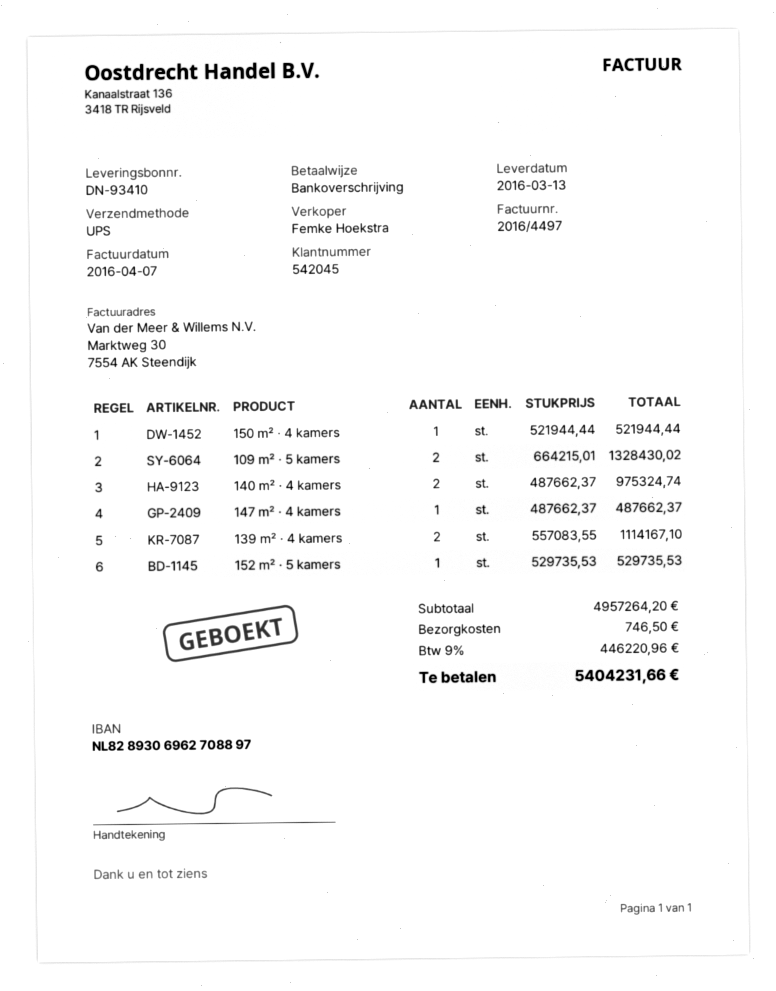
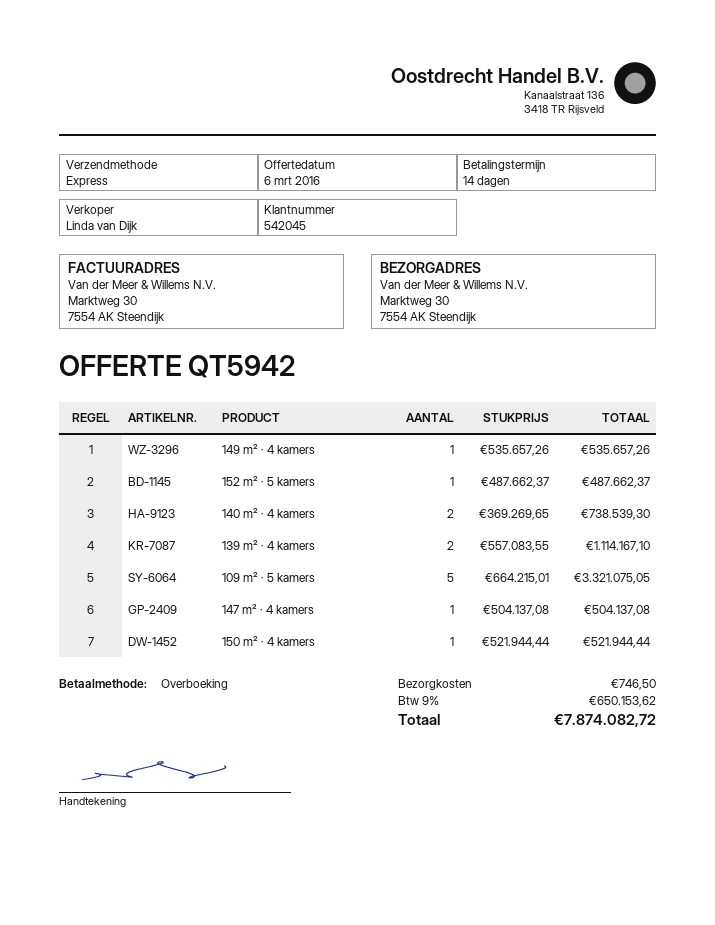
sales rep: Femke Hoekstra -> Linda van Dijk
shipping method: UPS -> express
109 m² · 5 kamers: 2 x 664215.01 = 1328430.02 -> 5 x 664215.01 = 3321075.05
140 m² · 4 kamers: 2 x 487662.37 = 975324.74 -> 2 x 369269.65 = 738539.30
147 m² · 4 kamers: 1 x 487662.37 = 487662.37 -> 1 x 504137.08 = 504137.08
152 m² · 5 kamers: 1 x 529735.53 = 529735.53 -> 1 x 487662.37 = 487662.37
149 m² · 4 kamers: none -> 1 x 535657.26 = 535657.26
tax: 9% = 446220.96 -> 9% = 650153.62
total: 5404231.66 -> 7874082.72

